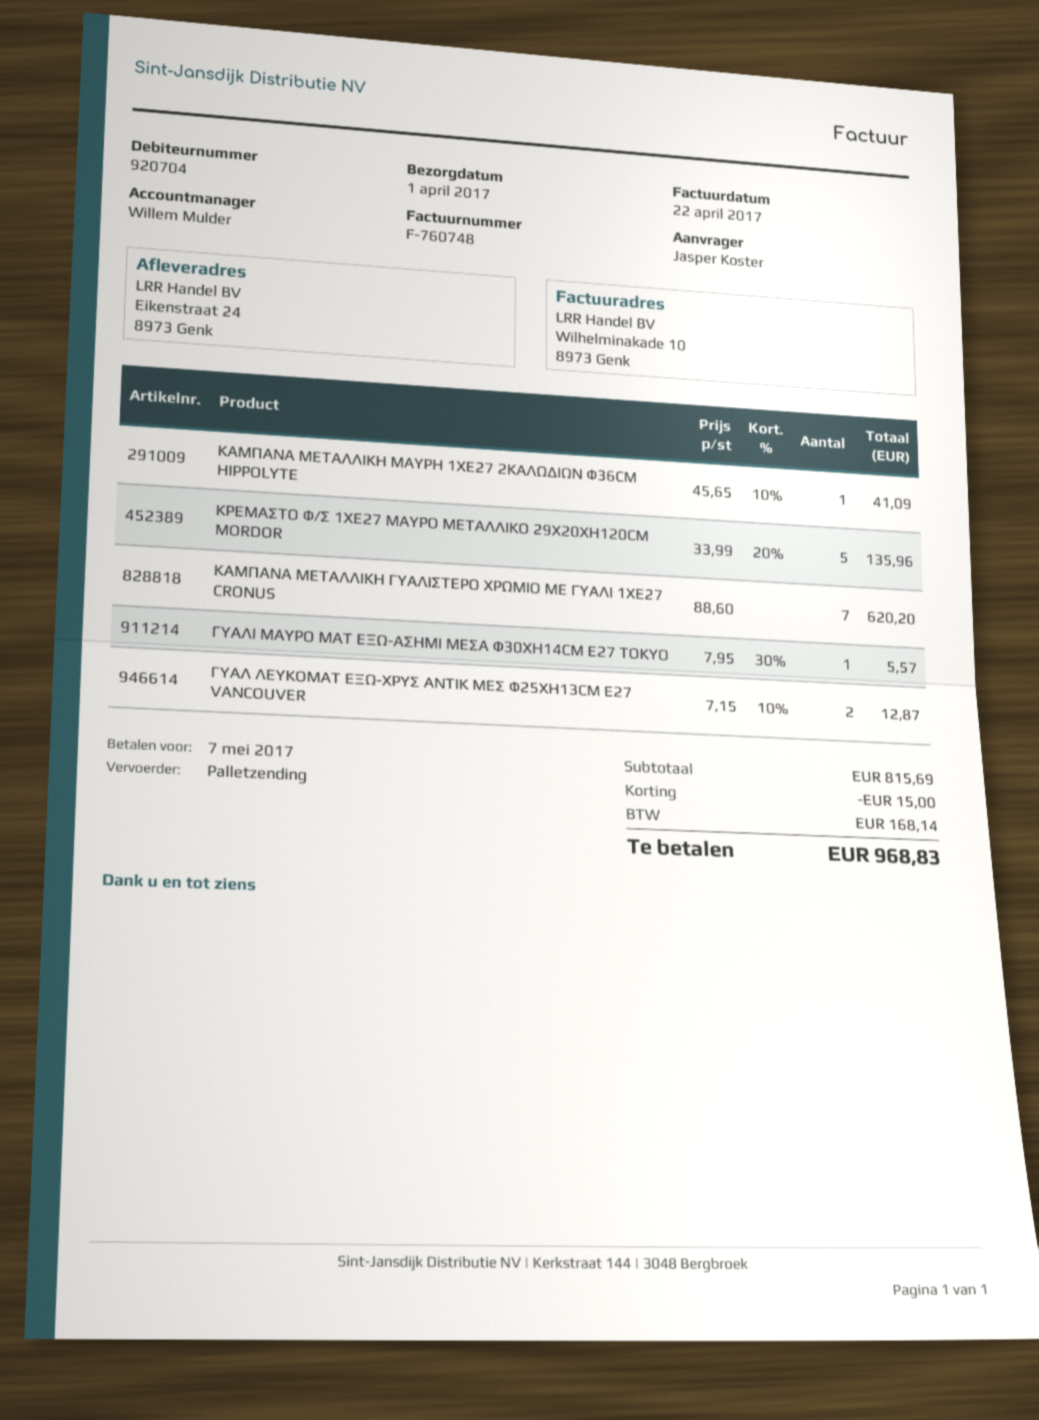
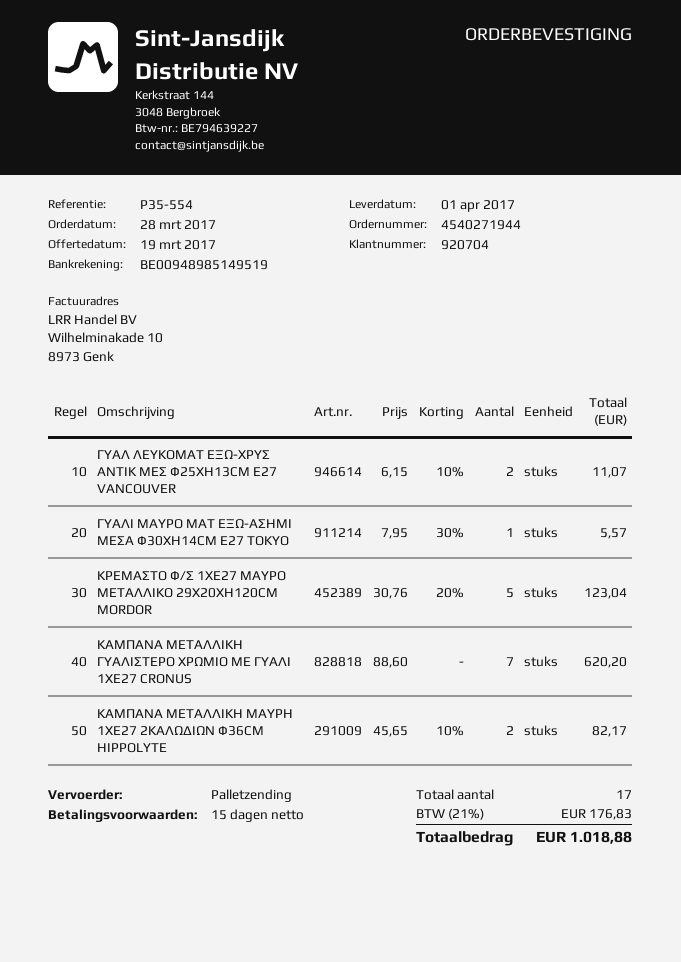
ΚΑΜΠΑΝΑ ΜΕΤΑΛΛΙΚΗ ΜΑΥΡΗ 1ΧE27 2ΚΑΛΩΔΙΩΝ Φ36CM HIPPOLYTE: 1 x 45.65 - 10% = 41.09 -> 2 x 45.65 - 10% = 82.17
ΚΡΕΜΑΣΤΟ Φ/Σ 1ΧΕ27 ΜΑΥΡΟ ΜΕΤΑΛΛΙΚΟ 29Χ20ΧH120CM MORDOR: 5 x 33.99 - 20% = 135.96 -> 5 x 30.76 - 20% = 123.04
ΓΥΑΛ ΛΕΥΚΟΜΑΤ ΕΞΩ-ΧΡΥΣ ΑΝΤΙΚ ΜΕΣ Φ25ΧΗ13CM E27 VANCOUVER: 2 x 7.15 - 10% = 12.87 -> 2 x 6.15 - 10% = 11.07
discount: 15.00 -> none
tax: 168.14 -> 176.83
total: 968.83 -> 1018.88

